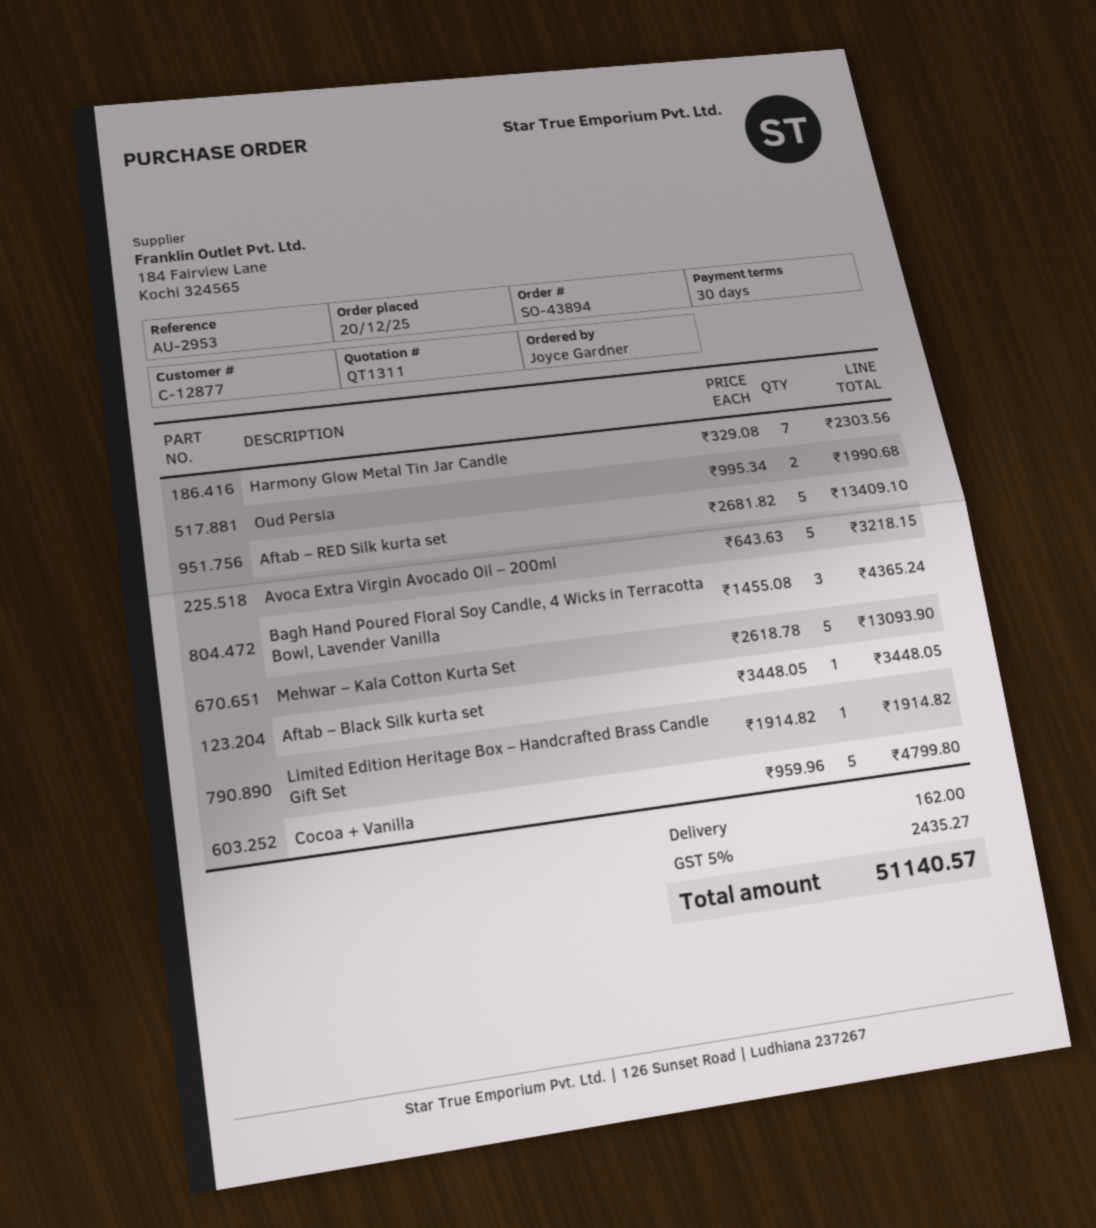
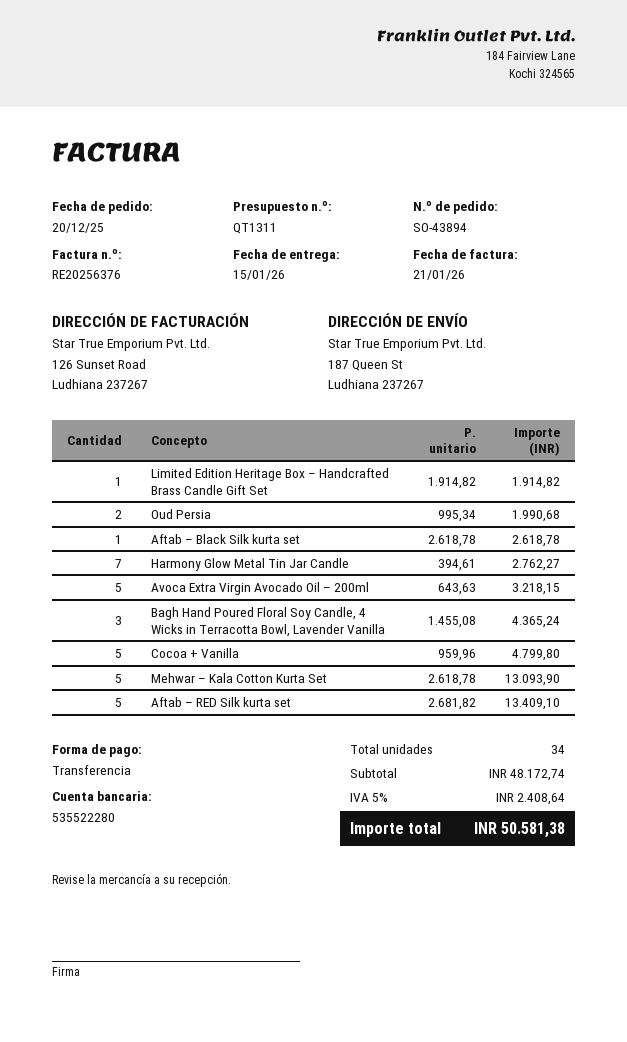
Harmony Glow Metal Tin Jar Candle: 7 x 329.08 = 2303.56 -> 7 x 394.61 = 2762.27
Aftab – Black Silk kurta set: 1 x 3448.05 = 3448.05 -> 1 x 2618.78 = 2618.78
shipping: 162.00 -> none
tax: 5% = 2435.27 -> 5% = 2408.64
total: 51140.57 -> 50581.38

